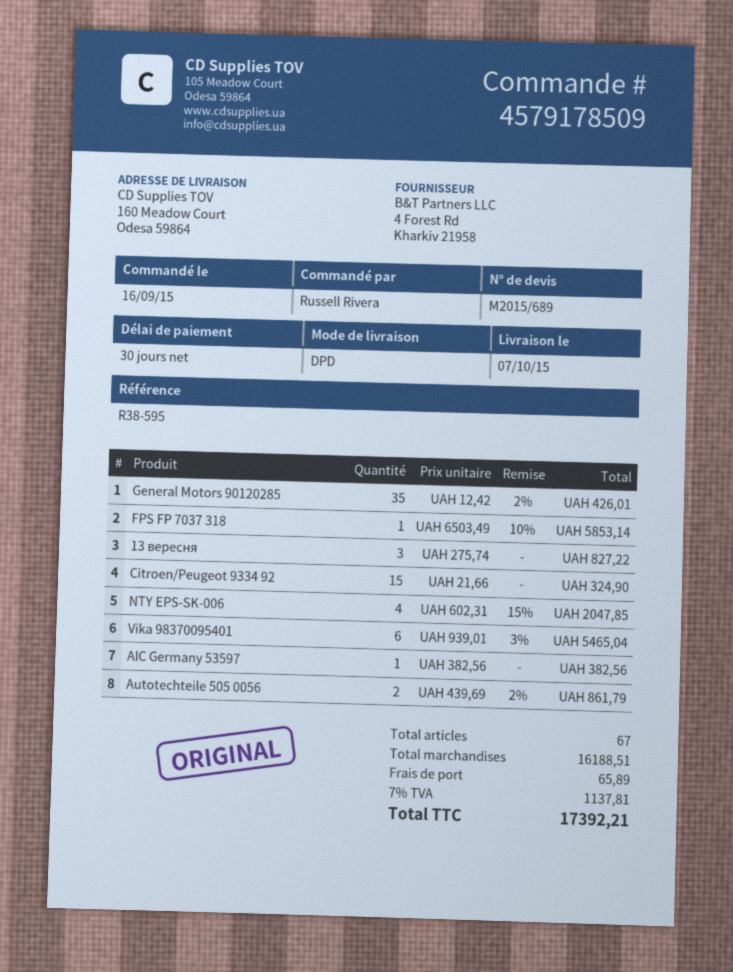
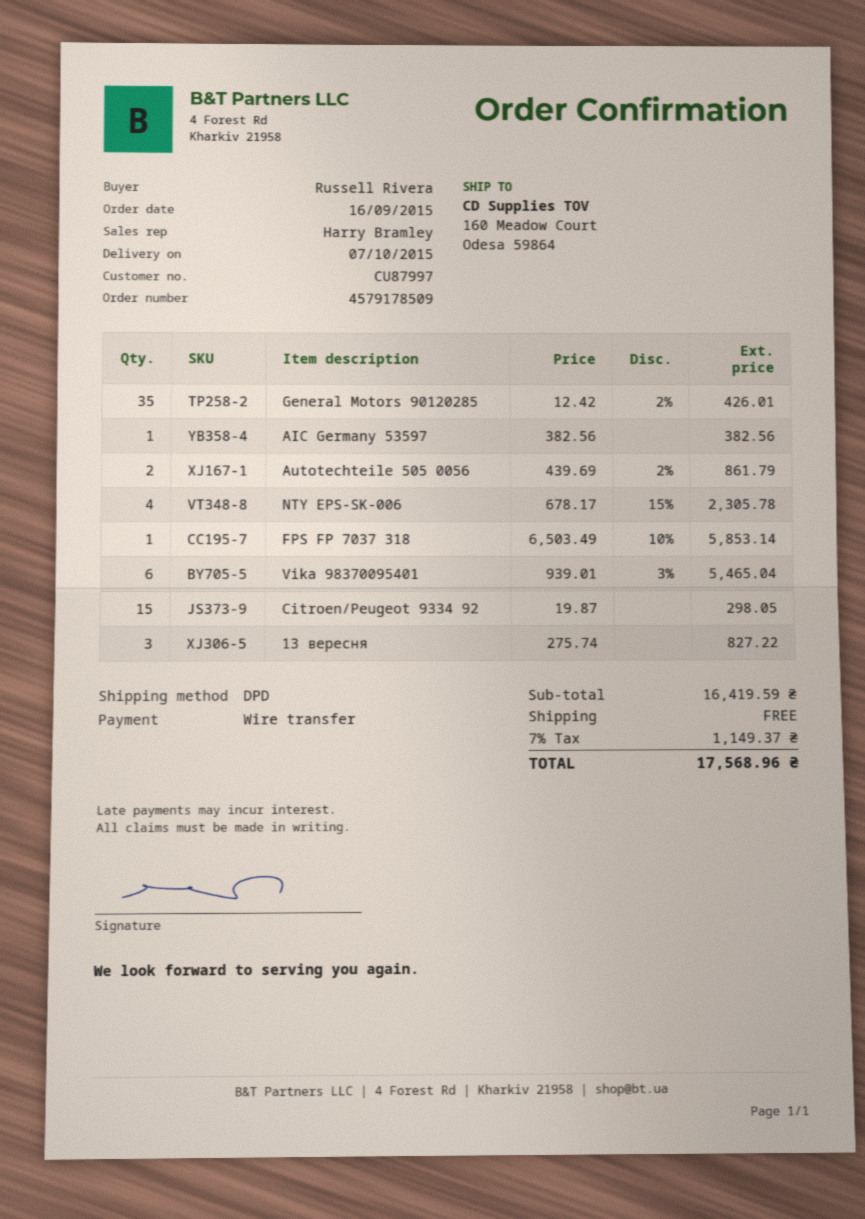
Citroen/Peugeot 9334 92: 15 x 21.66 = 324.90 -> 15 x 19.87 = 298.05
NTY EPS-SK-006: 4 x 602.31 - 15% = 2047.85 -> 4 x 678.17 - 15% = 2305.78
subtotal: 16188.51 -> 16419.59
shipping: 65.89 -> 0.00
tax: 7% = 1137.81 -> 7% = 1149.37
total: 17392.21 -> 17568.96

